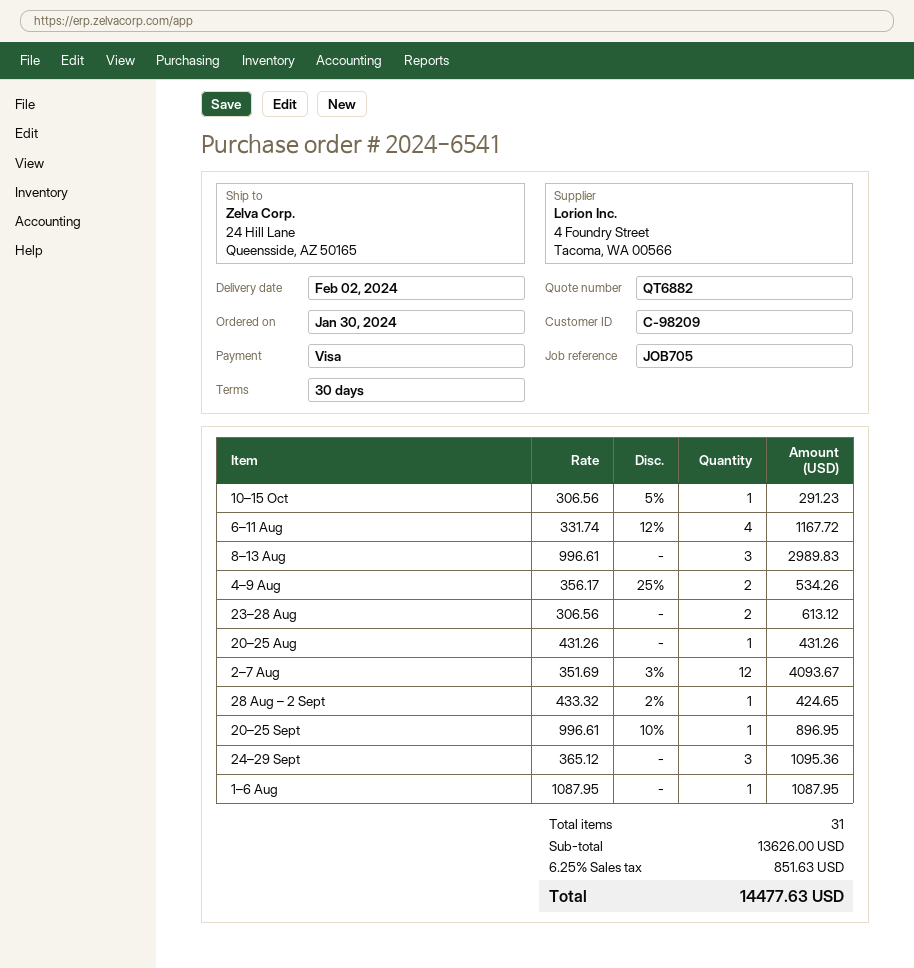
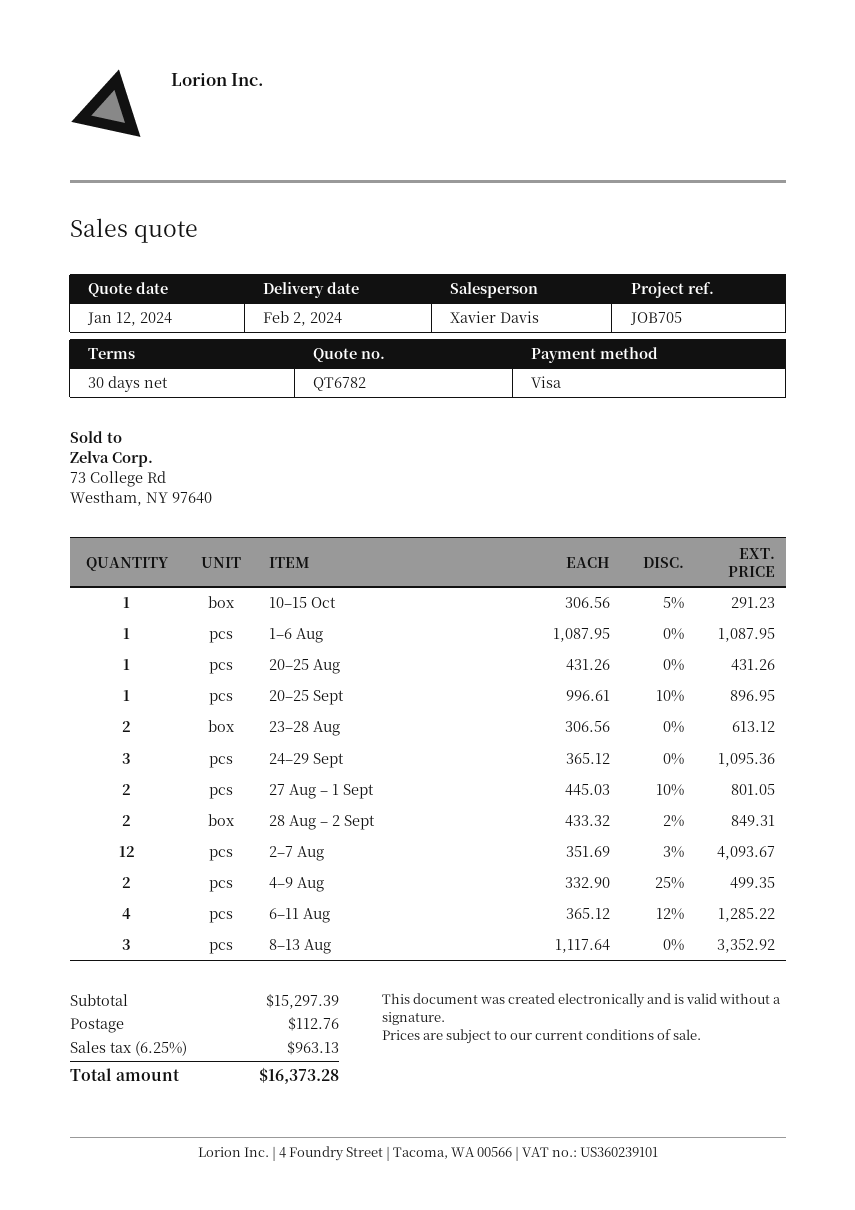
quote number: QT6882 -> QT6782
6–11 Aug: 4 x 331.74 - 12% = 1167.72 -> 4 x 365.12 - 12% = 1285.22
8–13 Aug: 3 x 996.61 = 2989.83 -> 3 x 1117.64 = 3352.92
4–9 Aug: 2 x 356.17 - 25% = 534.26 -> 2 x 332.90 - 25% = 499.35
28 Aug – 2 Sept: 1 x 433.32 - 2% = 424.65 -> 2 x 433.32 - 2% = 849.31
27 Aug – 1 Sept: none -> 2 x 445.03 - 10% = 801.05
subtotal: 13626.00 -> 15297.39
shipping: none -> 112.76
tax: 6.25% = 851.63 -> 6.25% = 963.13
total: 14477.63 -> 16373.28

